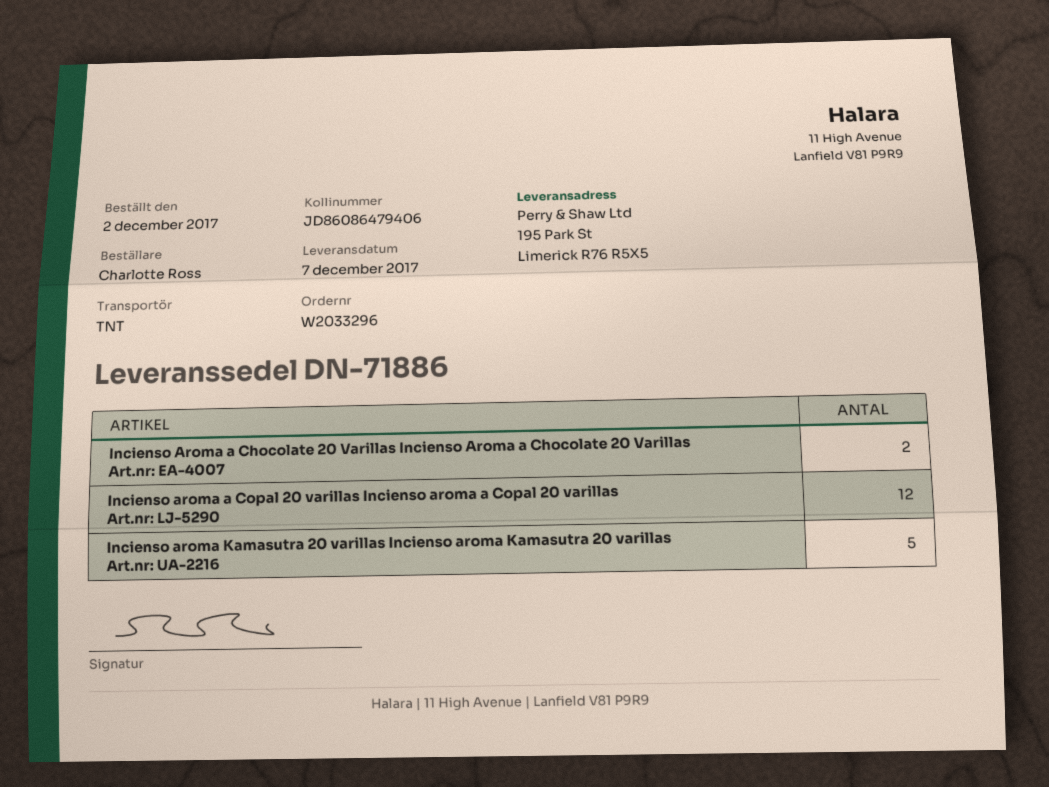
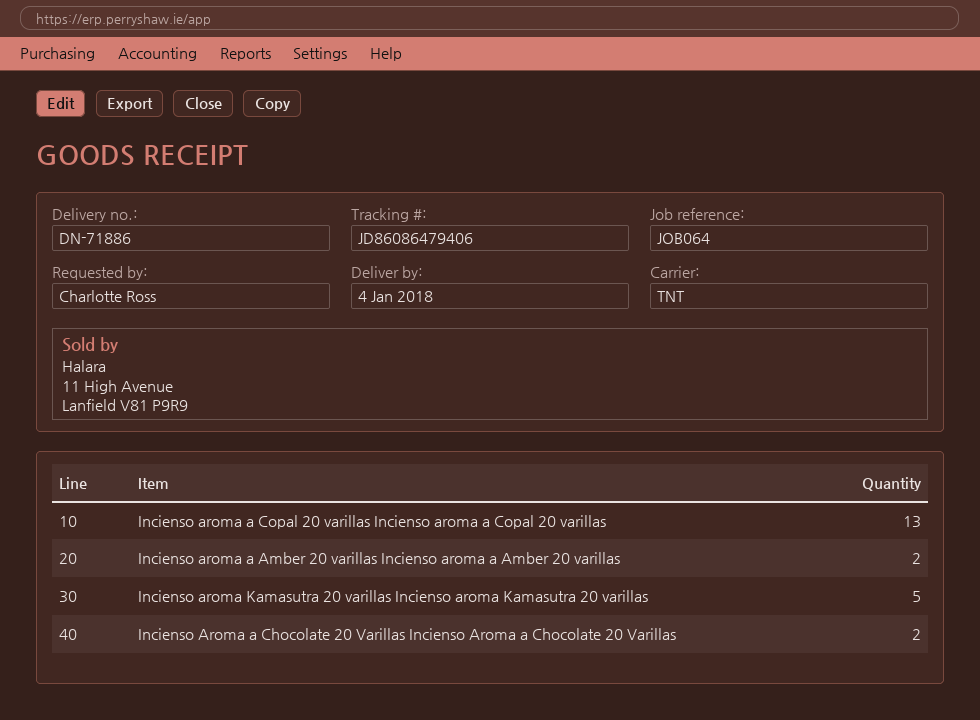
delivery date: 2017-12-07 -> 2018-01-04
Incienso aroma a Copal 20 varillas Incienso aroma a Copal 20 varillas: 12 -> 13
Incienso aroma a Amber 20 varillas Incienso aroma a Amber 20 varillas: none -> 2

